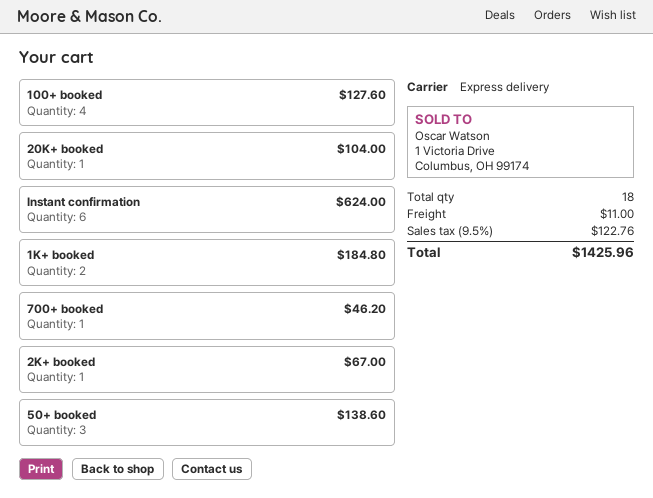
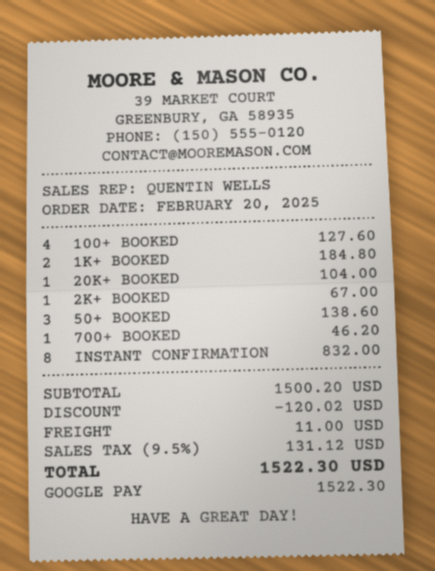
Instant confirmation: 6 for 624.00 -> 8 for 832.00
discount: none -> 120.02
tax: 9.5% = 122.76 -> 9.5% = 131.12
total: 1425.96 -> 1522.30

